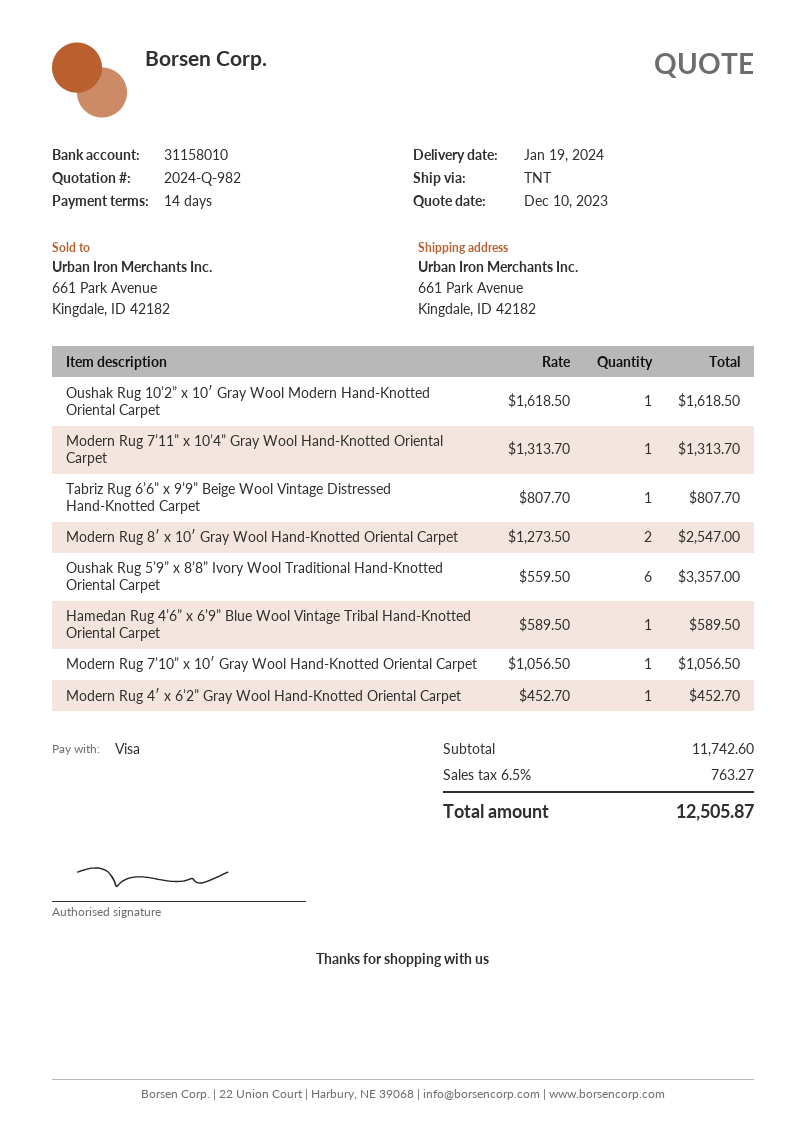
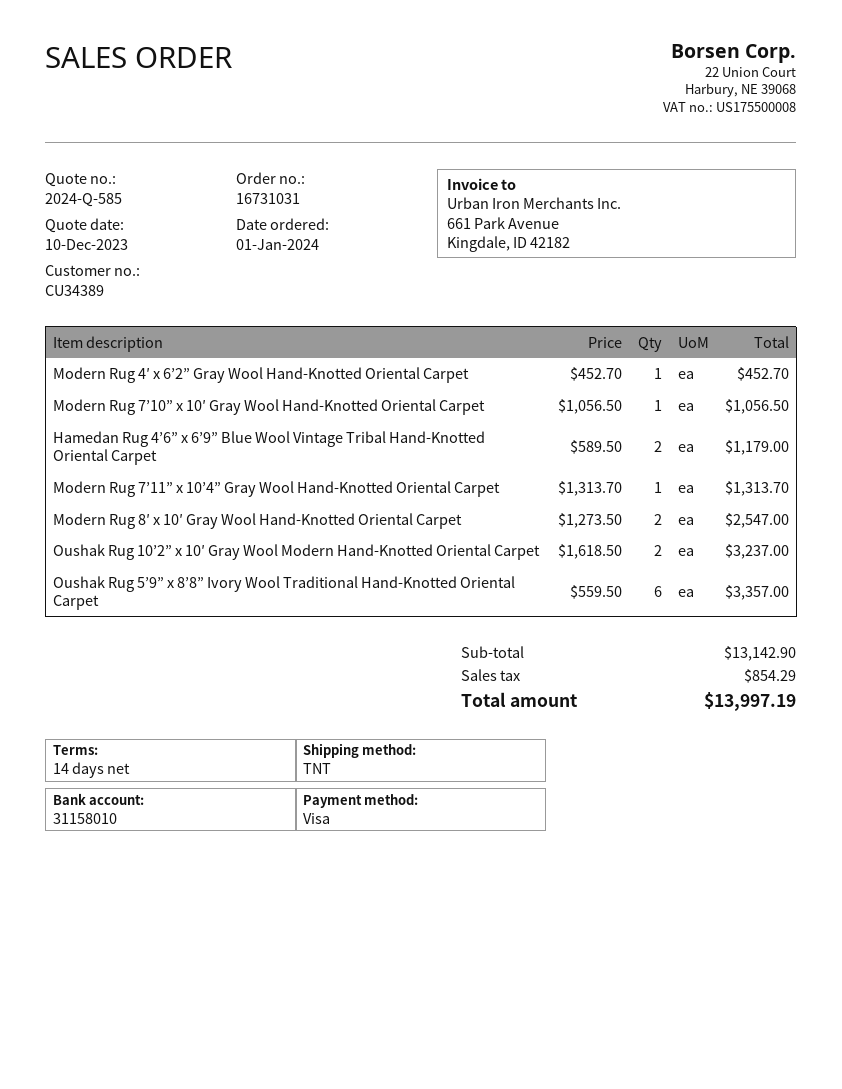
quote number: 2024-Q-982 -> 2024-Q-585
Oushak Rug 10’2” x 10′ Gray Wool Modern Hand-Knotted Oriental Carpet: 1 x 1618.50 = 1618.50 -> 2 x 1618.50 = 3237.00
Tabriz Rug 6’6” x 9’9” Beige Wool Vintage Distressed Hand-Knotted Carpet: 1 x 807.70 = 807.70 -> none
Hamedan Rug 4’6” x 6’9” Blue Wool Vintage Tribal Hand-Knotted Oriental Carpet: 1 x 589.50 = 589.50 -> 2 x 589.50 = 1179.00
subtotal: 11742.60 -> 13142.90
tax: 763.27 -> 854.29
total: 12505.87 -> 13997.19

